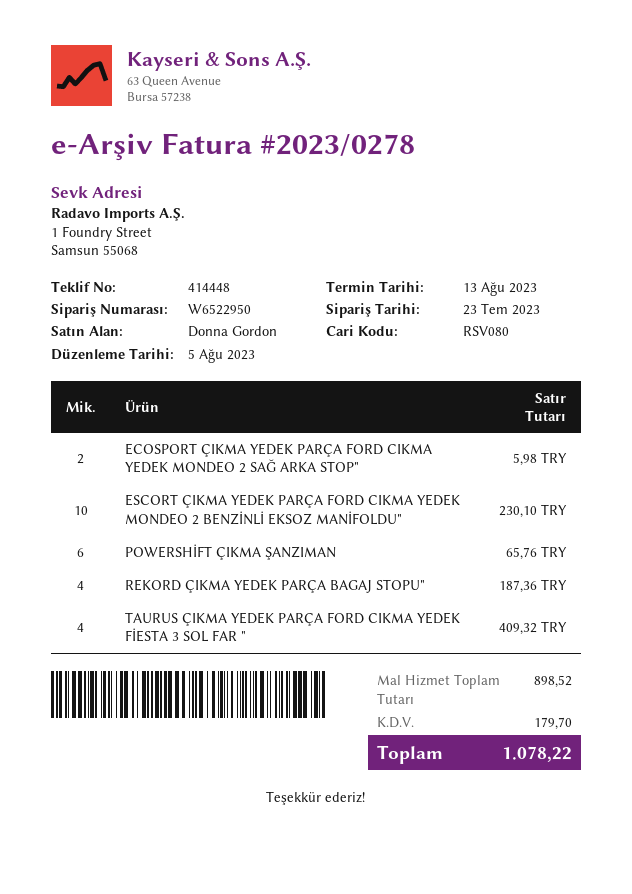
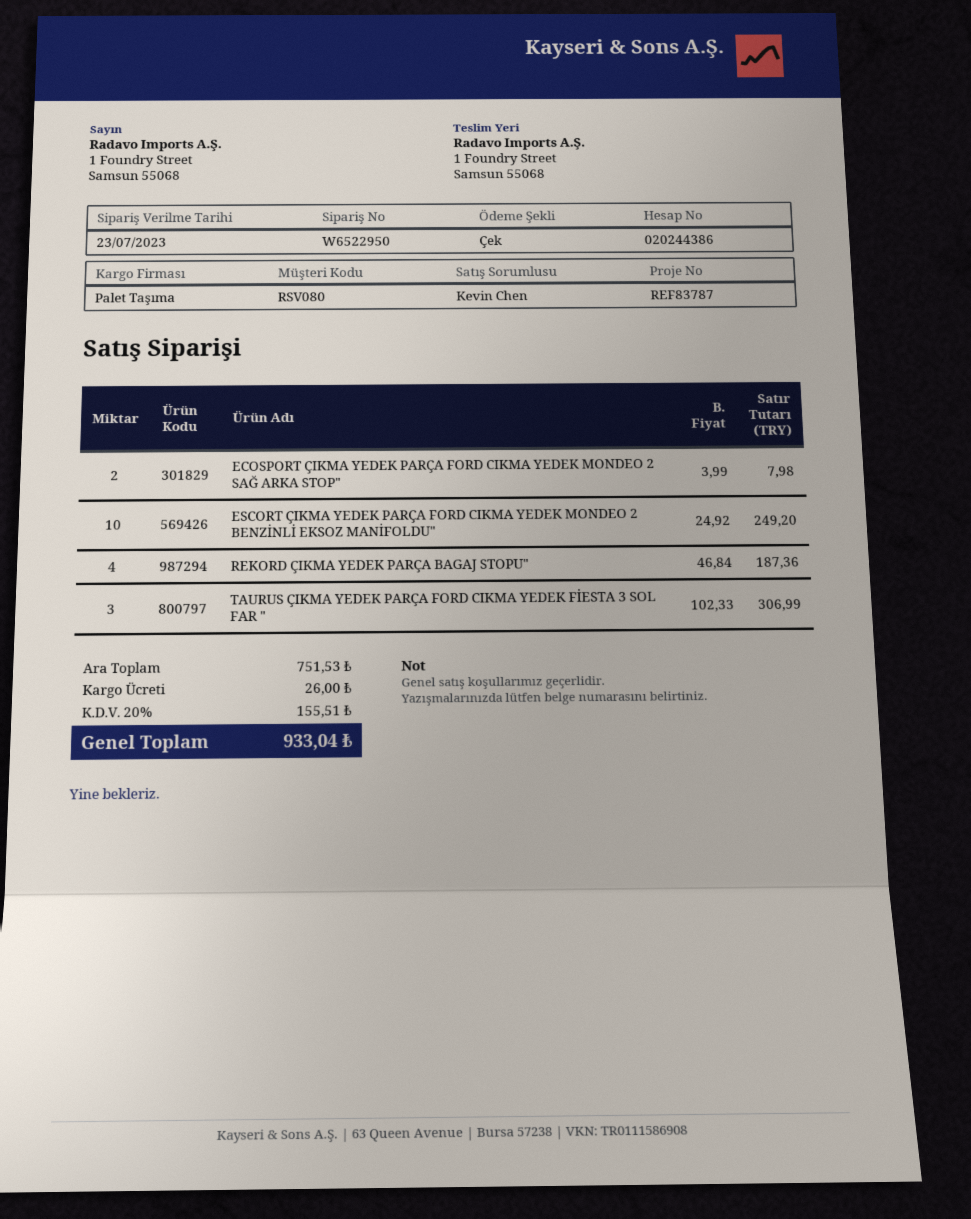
ECOSPORT ÇIKMA YEDEK PARÇA FORD CIKMA YEDEK MONDEO 2 SAĞ ARKA STOP": 2 for 5.98 -> 2 for 7.98
ESCORT ÇIKMA YEDEK PARÇA FORD CIKMA YEDEK MONDEO 2 BENZİNLİ EKSOZ MANİFOLDU": 10 for 230.10 -> 10 for 249.20
POWERSHİFT ÇIKMA ŞANZIMAN: 6 for 65.76 -> none
TAURUS ÇIKMA YEDEK PARÇA FORD CIKMA YEDEK FİESTA 3 SOL FAR ": 4 for 409.32 -> 3 for 306.99
subtotal: 898.52 -> 751.53
shipping: none -> 26.00
tax: 179.70 -> 155.51
total: 1078.22 -> 933.04

